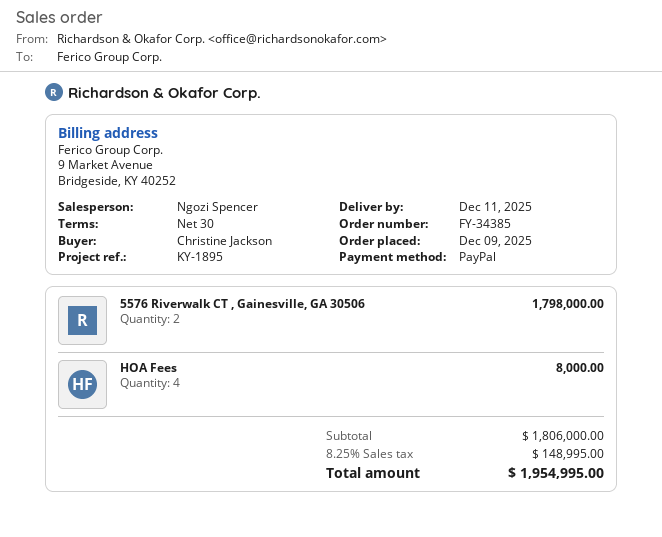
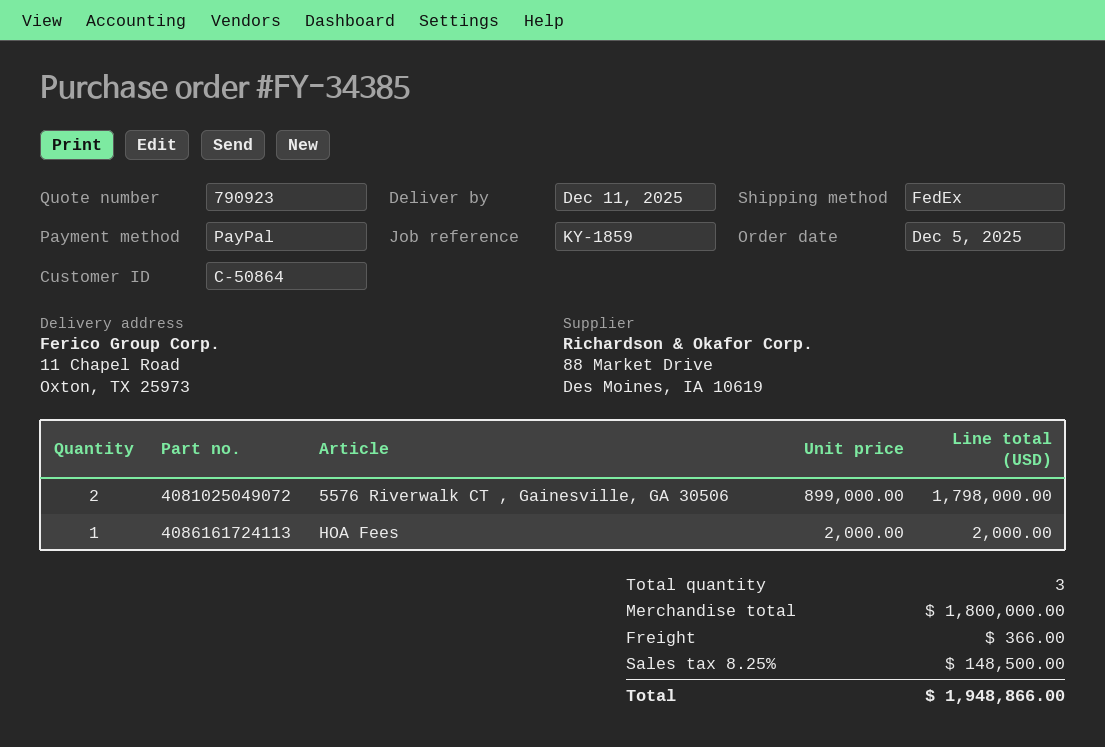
order date: 2025-12-09 -> 2025-12-05
reference: KY-1895 -> KY-1859
HOA Fees: 4 for 8000.00 -> 1 for 2000.00
subtotal: 1806000.00 -> 1800000.00
shipping: none -> 366.00
tax: 8.25% = 148995.00 -> 8.25% = 148500.00
total: 1954995.00 -> 1948866.00

